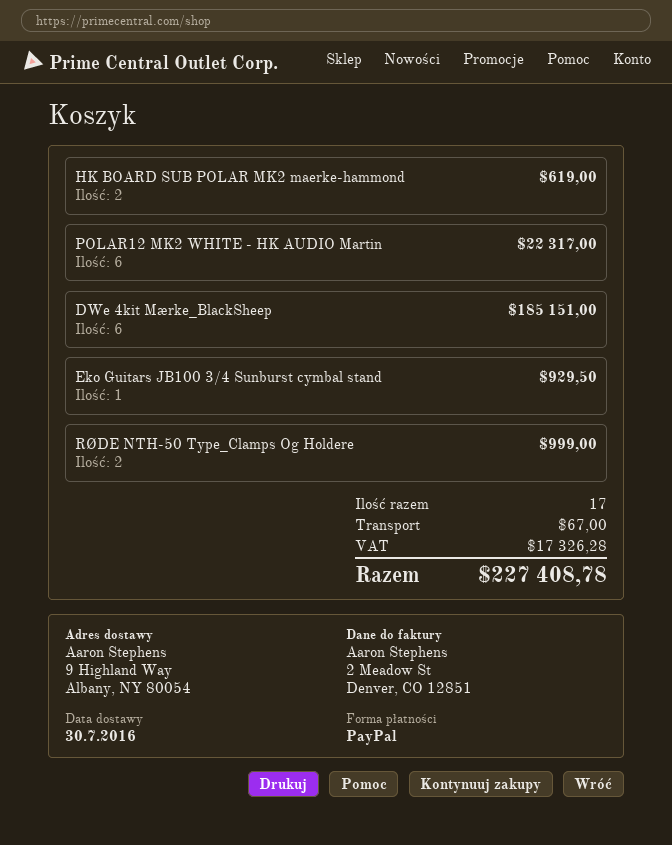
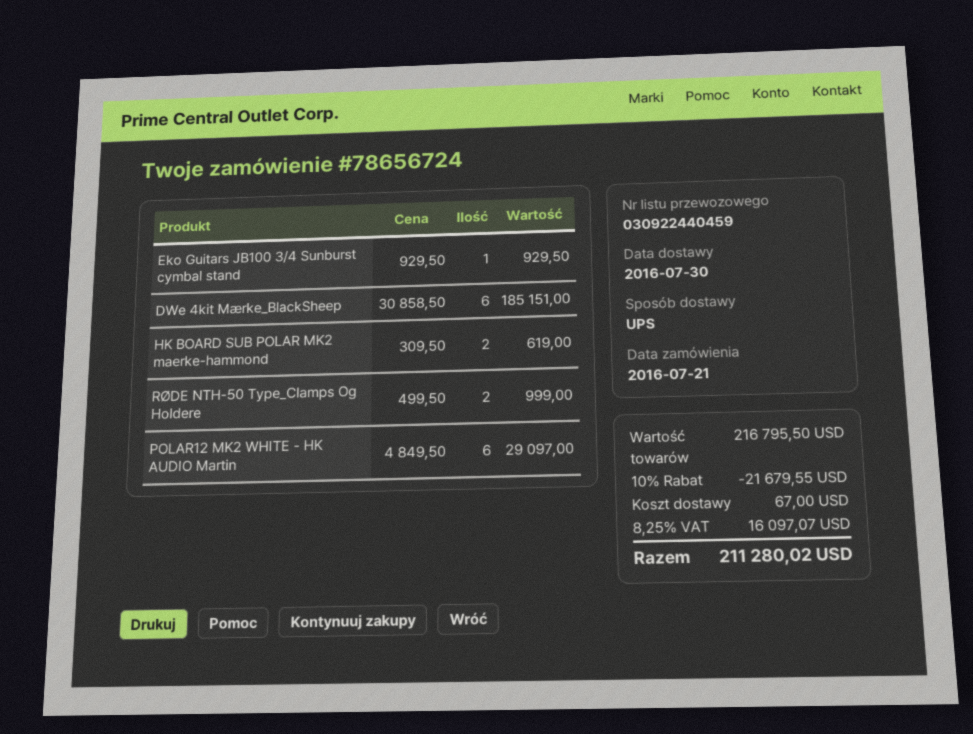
POLAR12 MK2 WHITE - HK AUDIO Martin: 6 for 22317.00 -> 6 for 29097.00
discount: none -> 10% = 21679.55
tax: 17326.28 -> 16097.07
total: 227408.78 -> 211280.02

